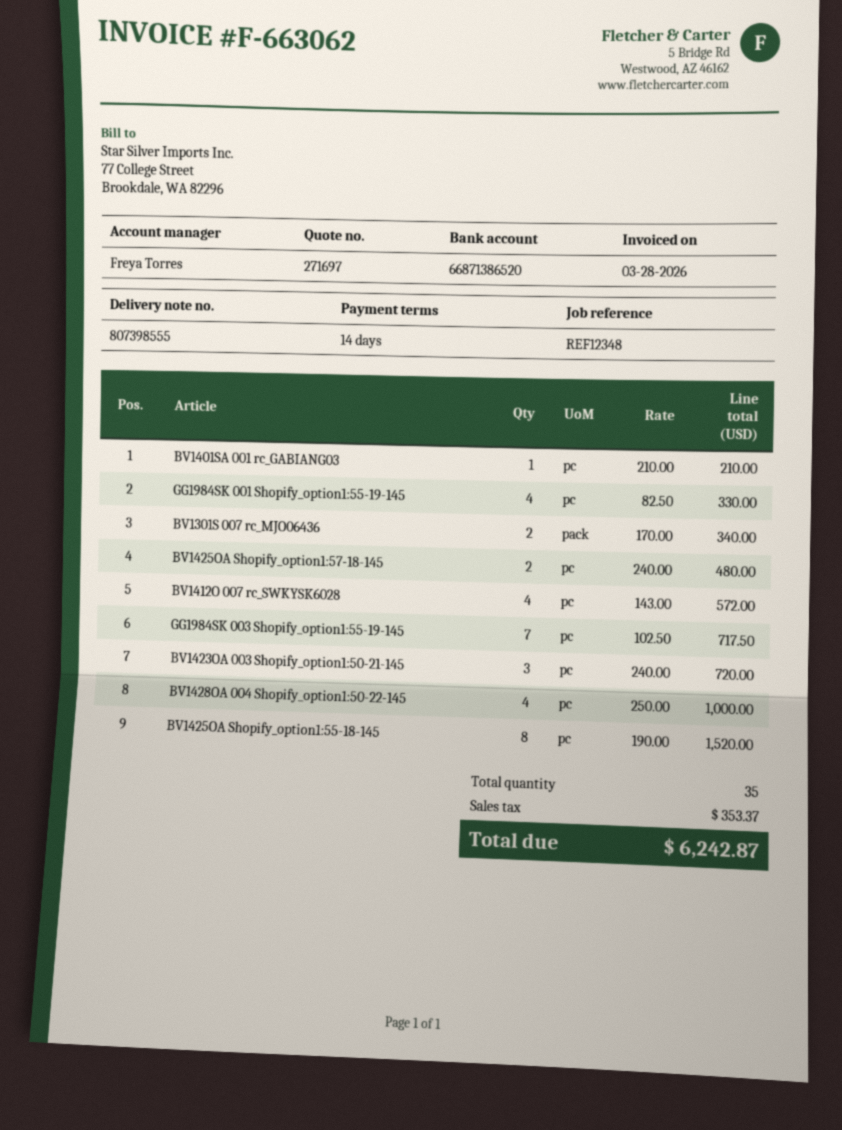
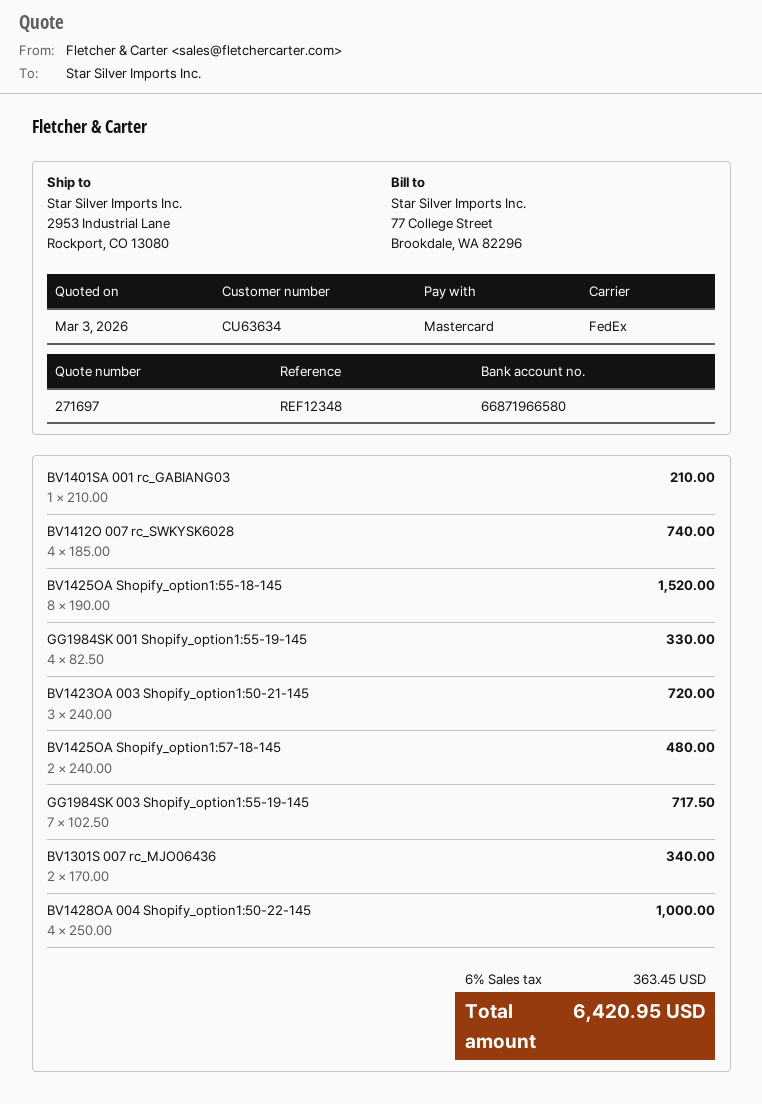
bank account: 66871386520 -> 66871966580
BV1412O 007 rc_SWKYSK6028: 4 x 143.00 = 572.00 -> 4 x 185.00 = 740.00
tax: 353.37 -> 363.45
total: 6242.87 -> 6420.95

